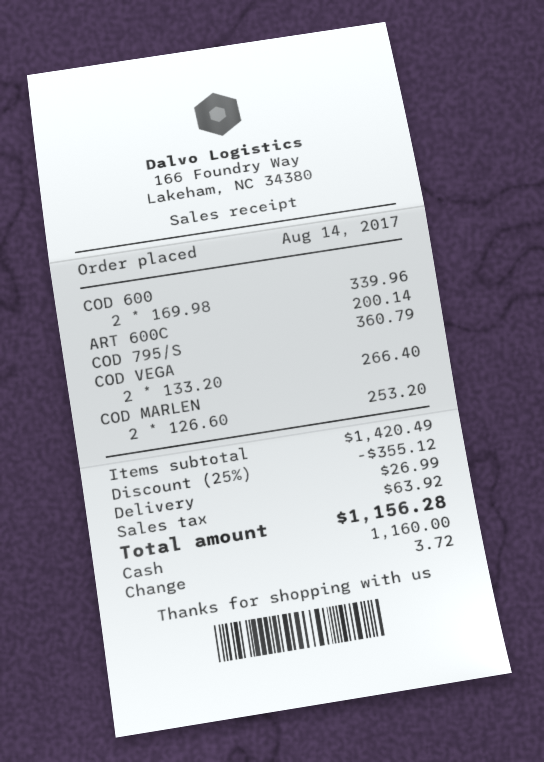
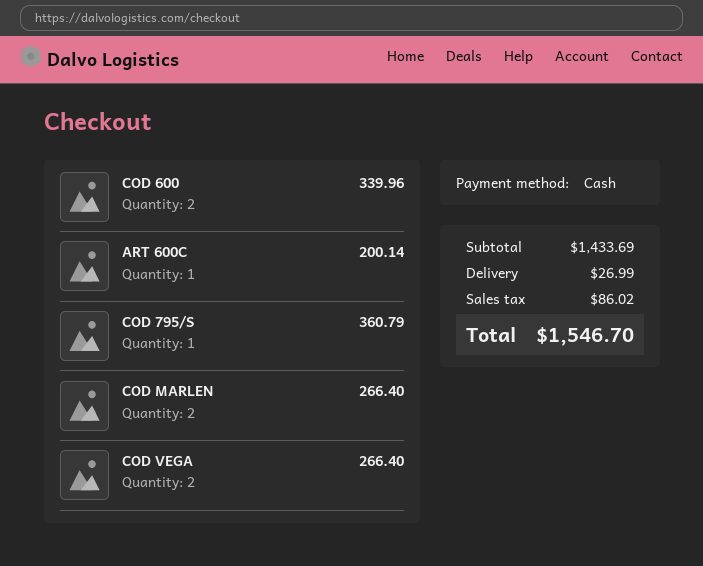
COD MARLEN: 2 for 253.20 -> 2 for 266.40
subtotal: 1420.49 -> 1433.69
discount: 25% = 355.12 -> none
tax: 63.92 -> 86.02
total: 1156.28 -> 1546.70

